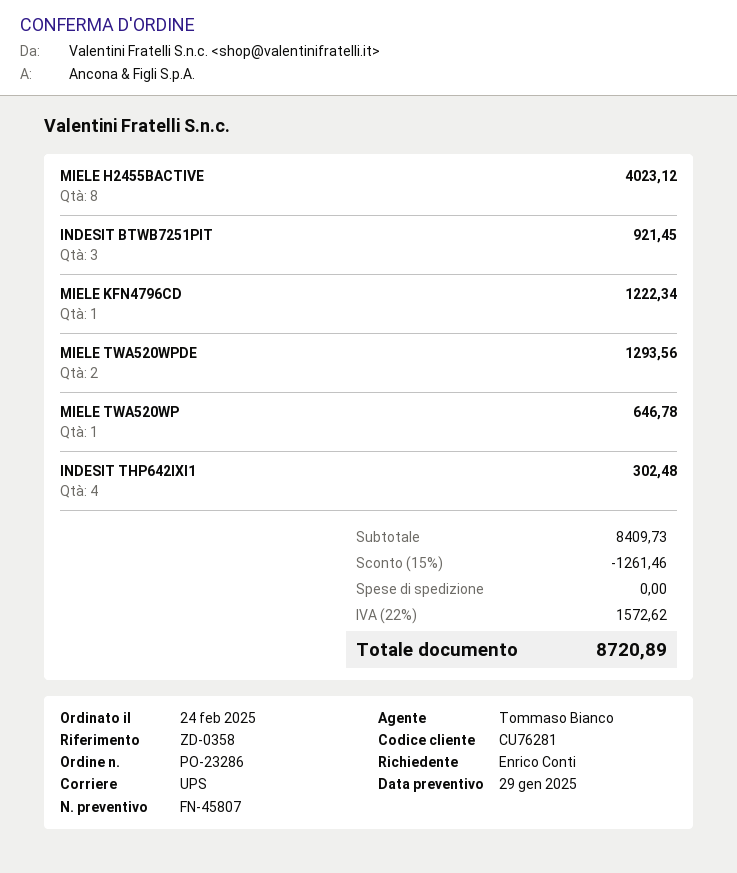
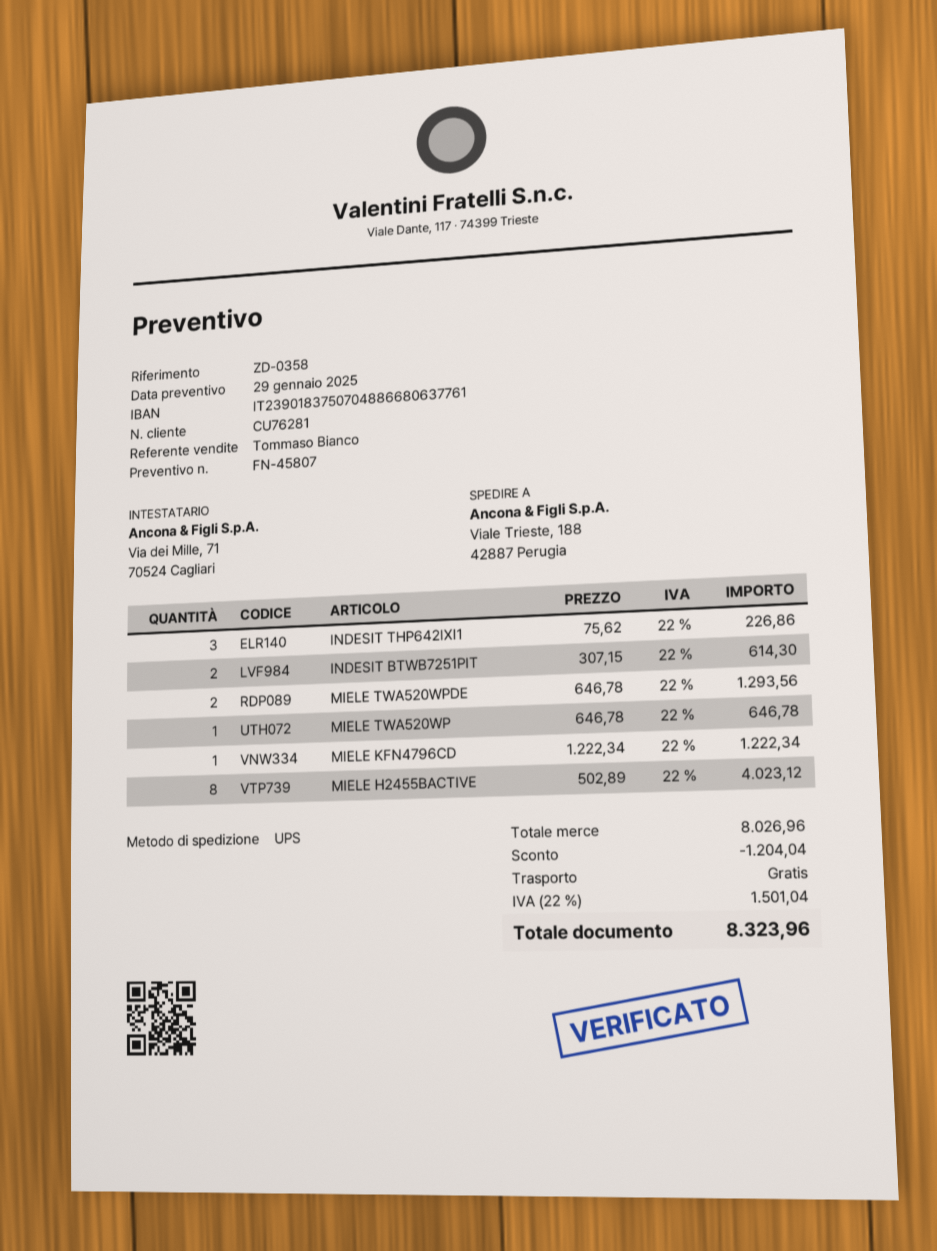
INDESIT BTWB7251PIT: 3 for 921.45 -> 2 for 614.30
INDESIT THP642IXI1: 4 for 302.48 -> 3 for 226.86
subtotal: 8409.73 -> 8026.96
discount: 1261.46 -> 1204.04
tax: 22% = 1572.62 -> 22% = 1501.04
total: 8720.89 -> 8323.96

